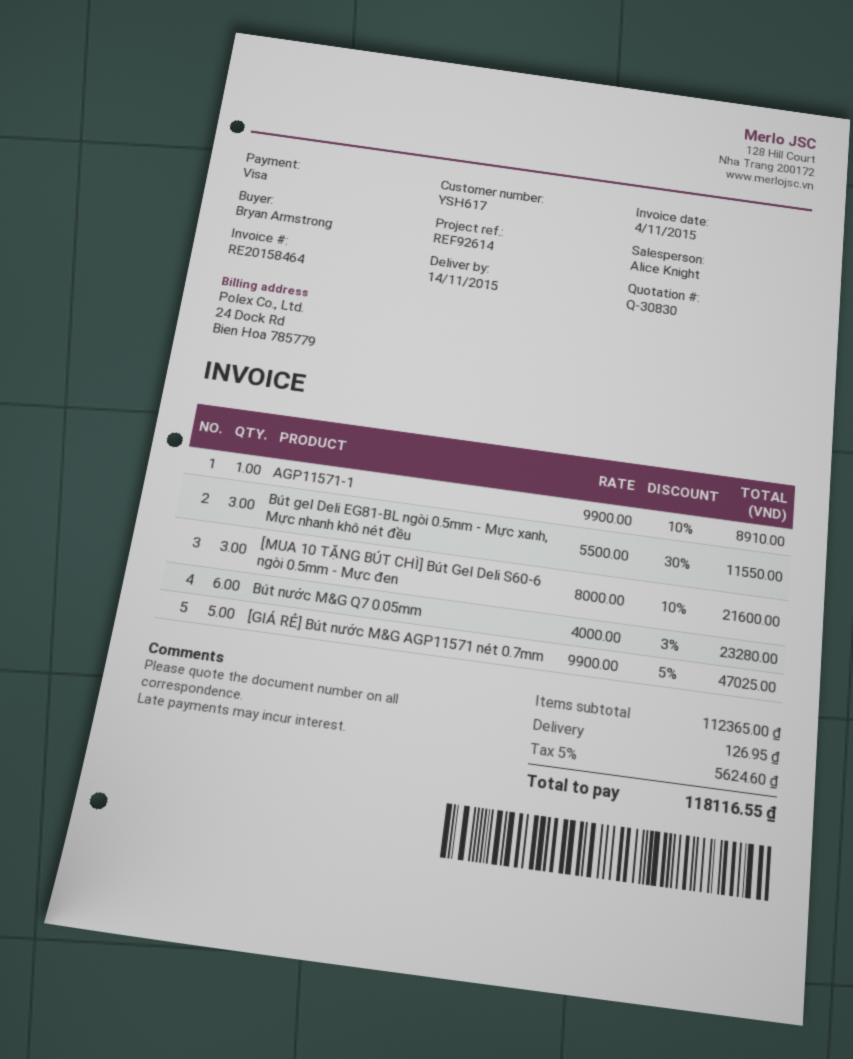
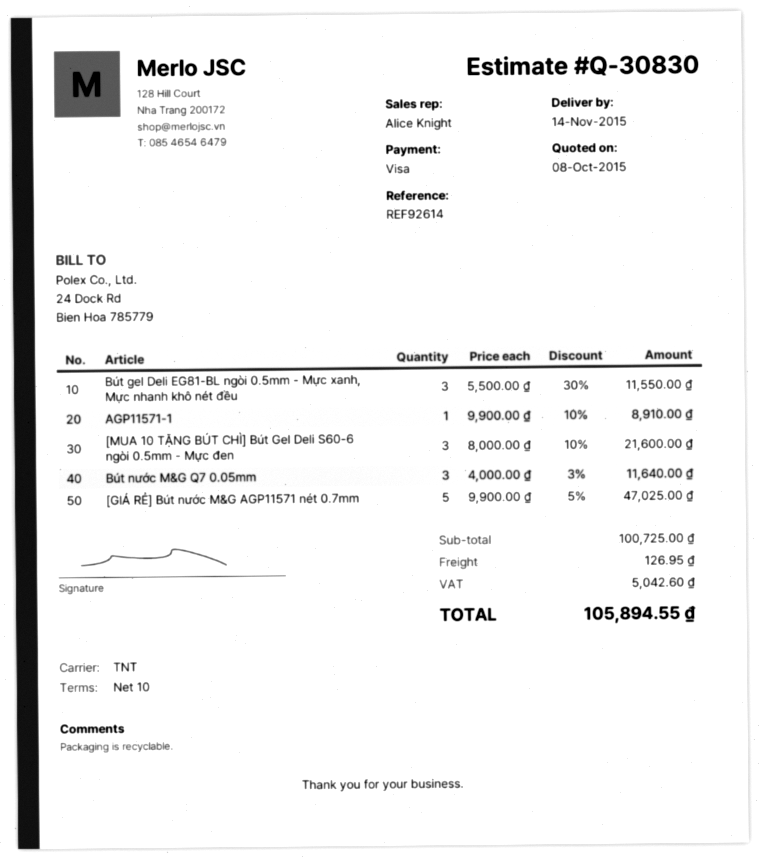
Bút nước M&G Q7 0.05mm: 6 x 4000.00 - 3% = 23280.00 -> 3 x 4000.00 - 3% = 11640.00
subtotal: 112365.00 -> 100725.00
tax: 5624.60 -> 5042.60
total: 118116.55 -> 105894.55

